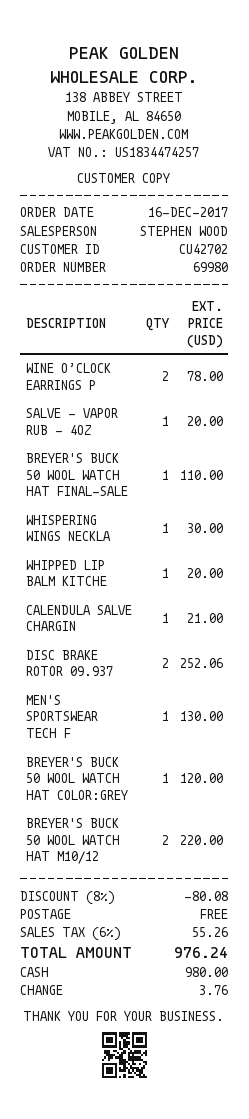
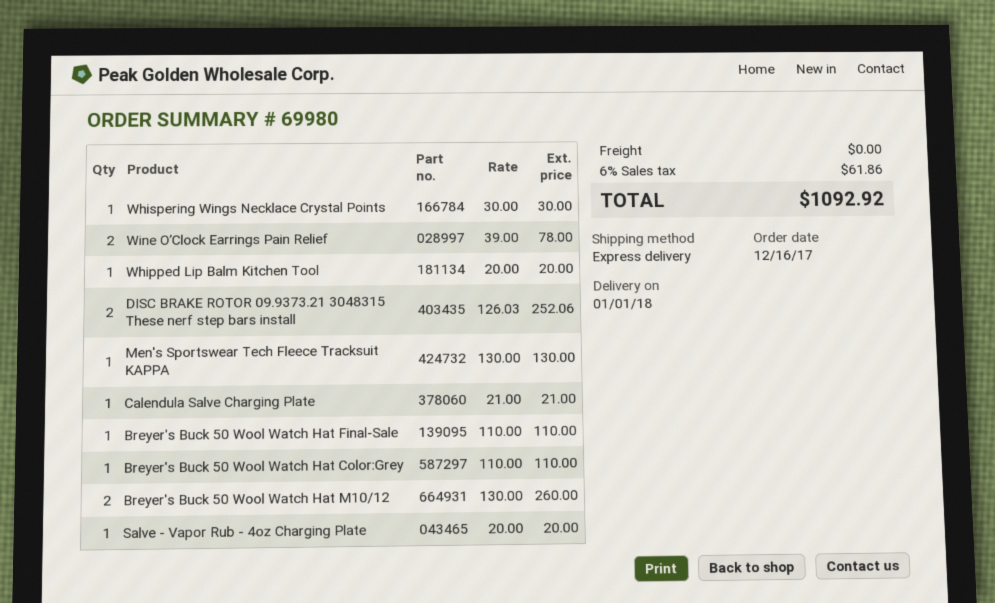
BREYER'S BUCK 50 WOOL WATCH HAT COLOR:GREY: 1 for 120.00 -> 1 for 110.00
BREYER'S BUCK 50 WOOL WATCH HAT M10/12: 2 for 220.00 -> 2 for 260.00
discount: 8% = 80.08 -> none
tax: 6% = 55.26 -> 6% = 61.86
total: 976.24 -> 1092.92

